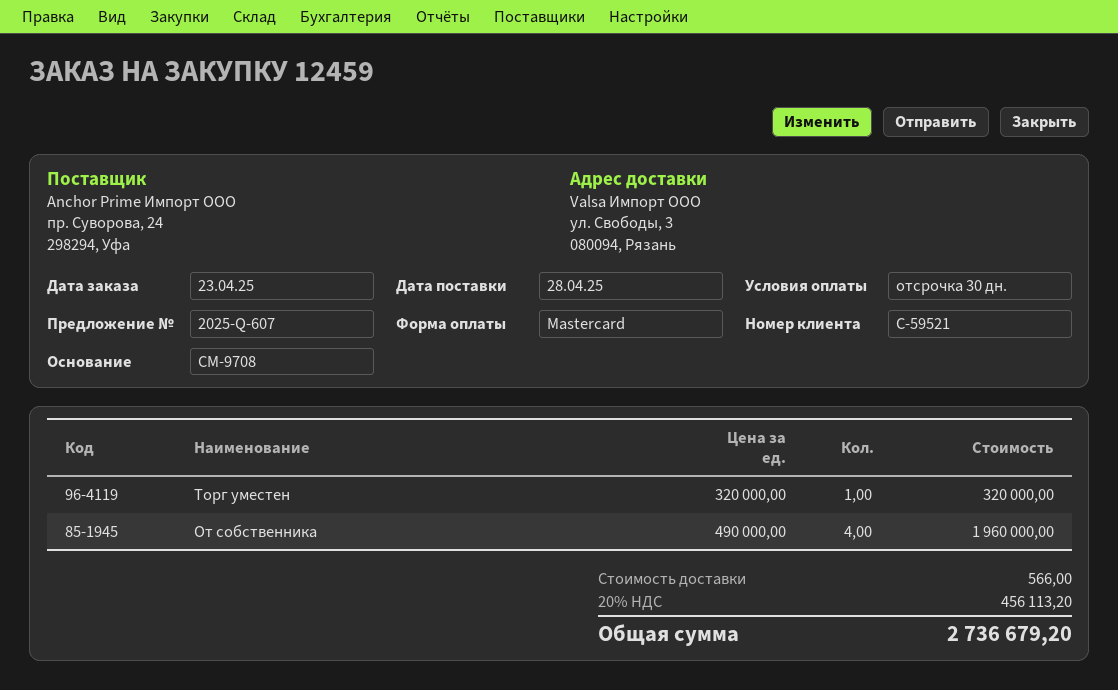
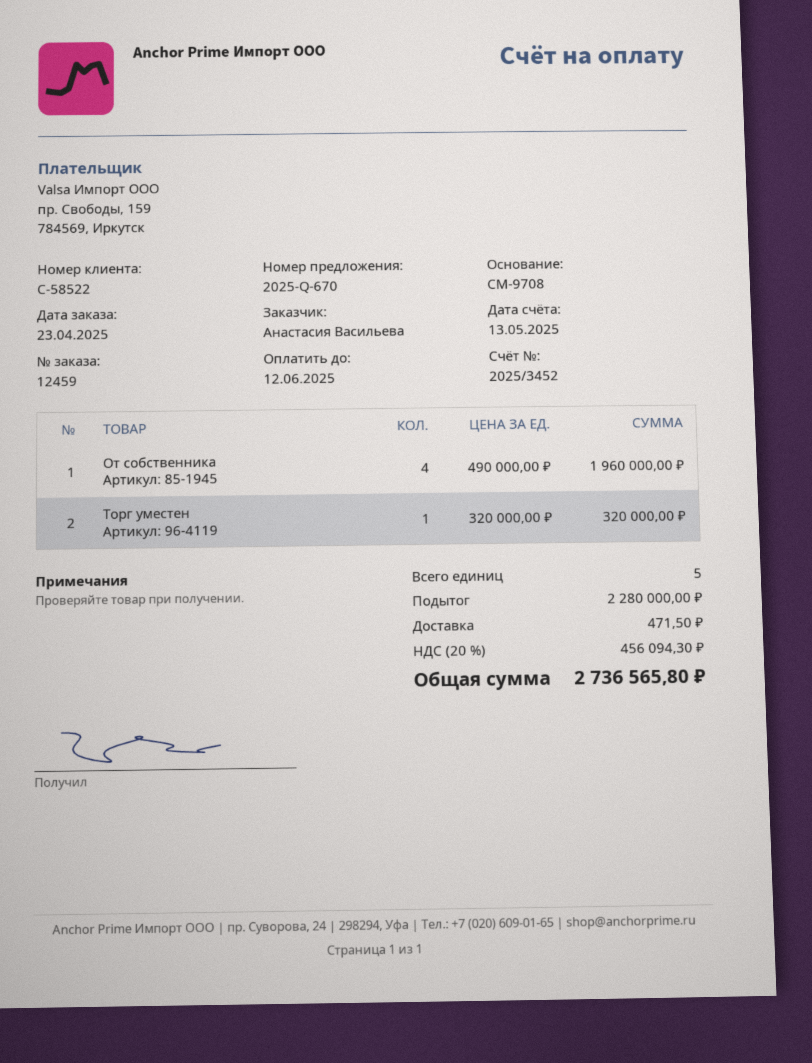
quote number: 2025-Q-607 -> 2025-Q-670
customer number: C-59521 -> C-58522
shipping: 566.00 -> 471.50
tax: 20% = 456113.20 -> 20% = 456094.30
total: 2736679.20 -> 2736565.80

